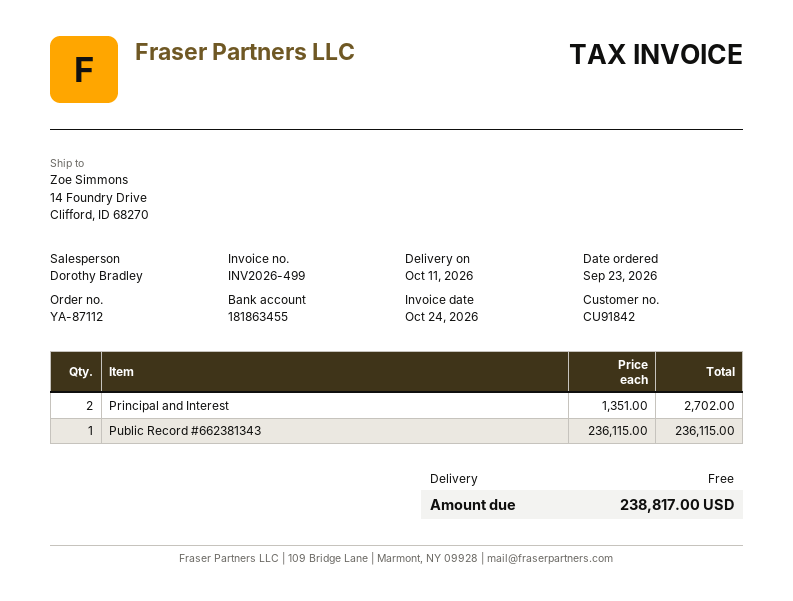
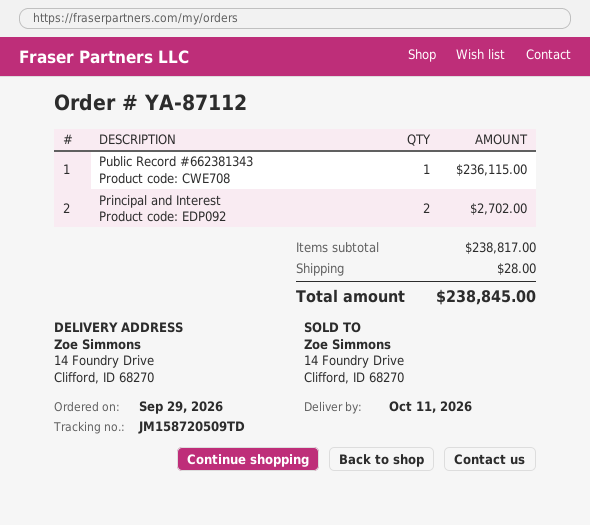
order date: 2026-09-23 -> 2026-09-29
shipping: 0.00 -> 28.00
total: 238817.00 -> 238845.00

